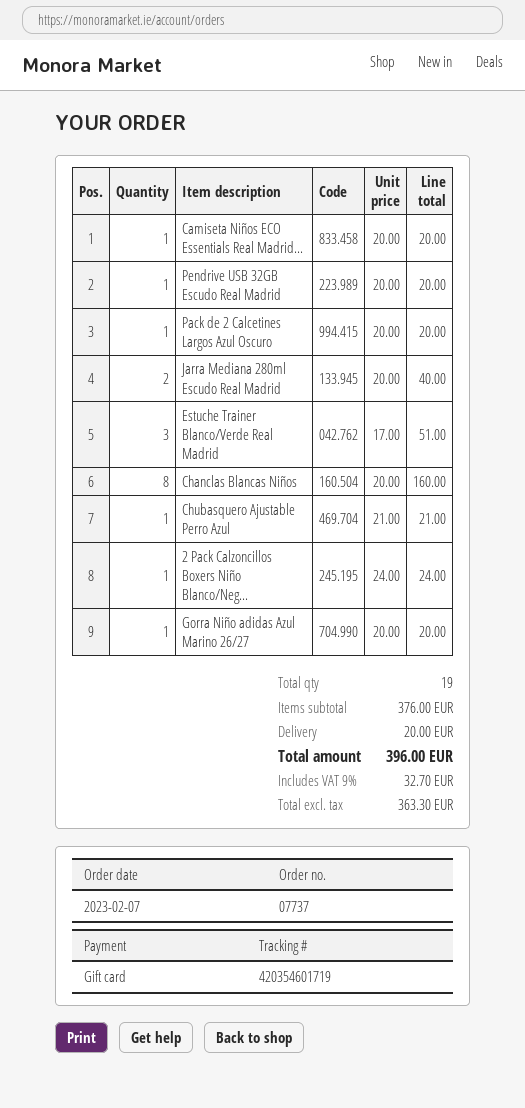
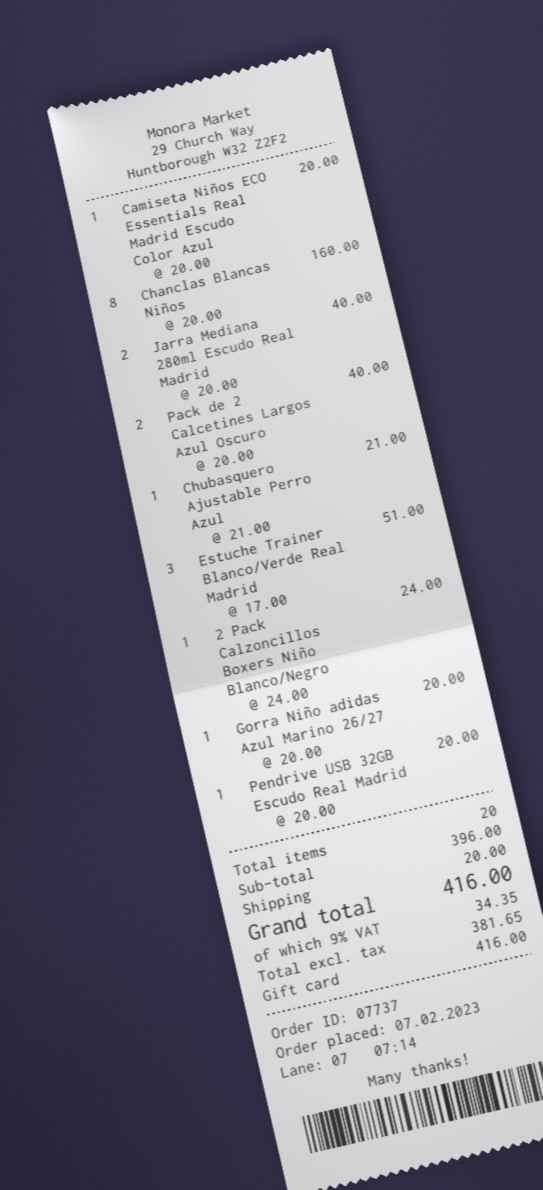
Pack de 2 Calcetines Largos Azul Oscuro: 1 x 20.00 = 20.00 -> 2 x 20.00 = 40.00
total quantity: 19 -> 20
subtotal: 376.00 -> 396.00
net: 363.30 -> 381.65
tax: 9% = 32.70 -> 9% = 34.35
total: 396.00 -> 416.00

